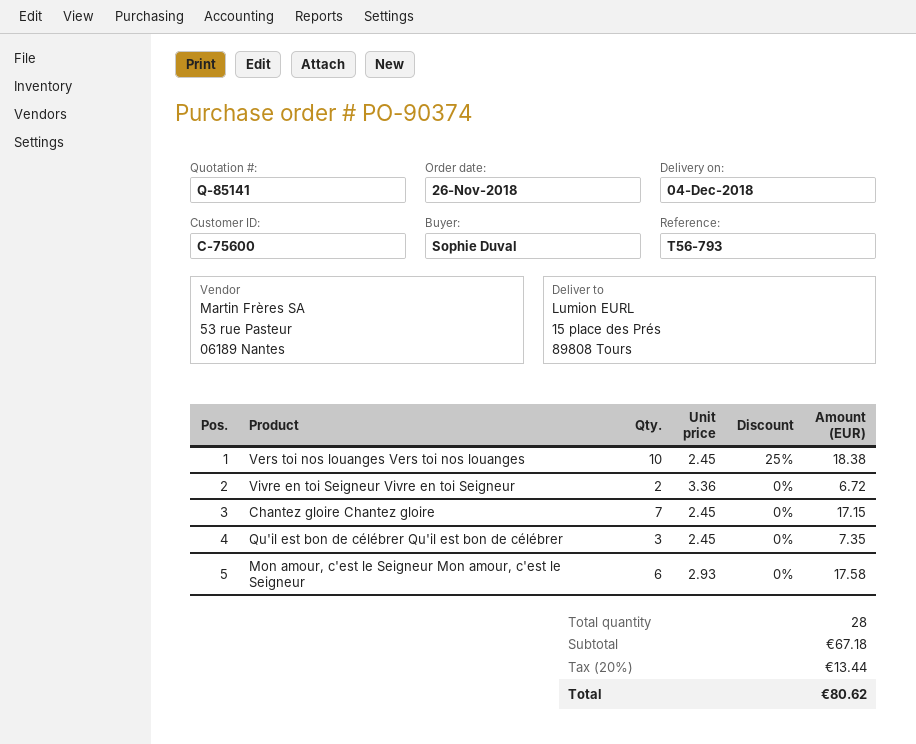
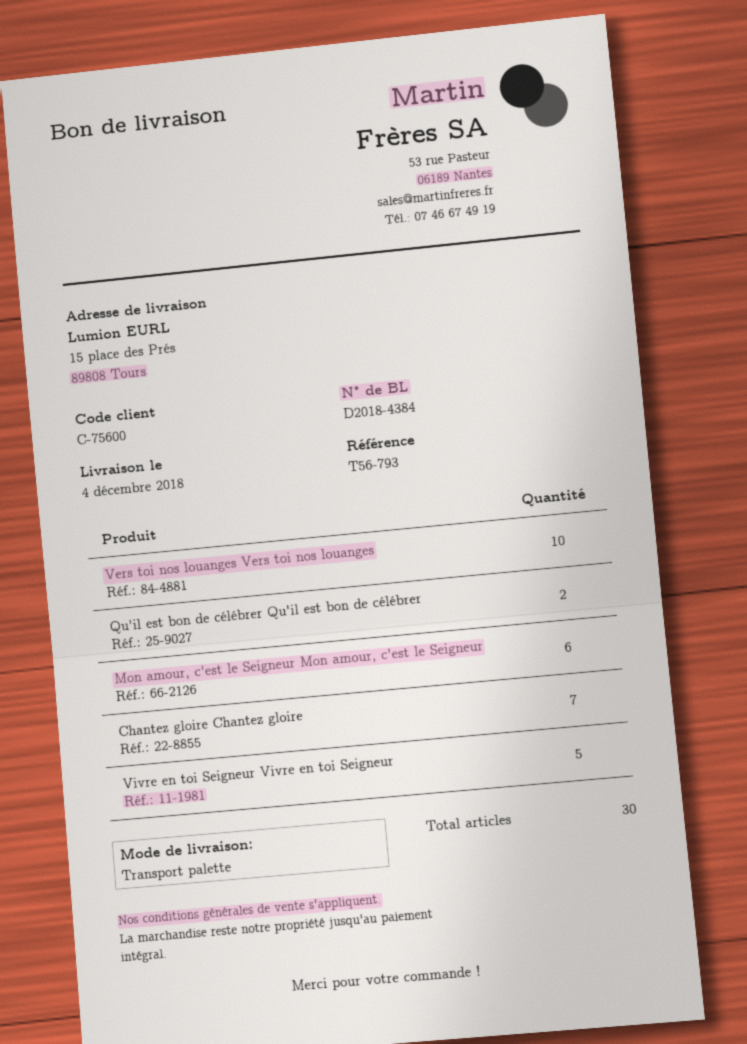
Vivre en toi Seigneur Vivre en toi Seigneur: 2 -> 5
Qu'il est bon de célébrer Qu'il est bon de célébrer: 3 -> 2
total quantity: 28 -> 30

